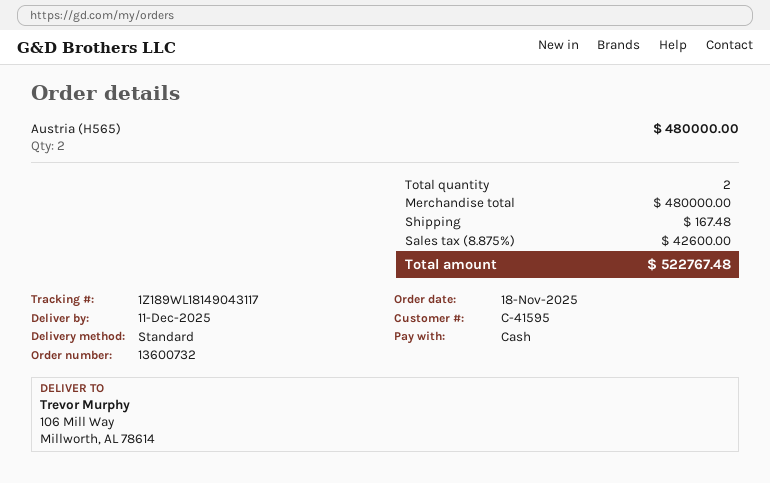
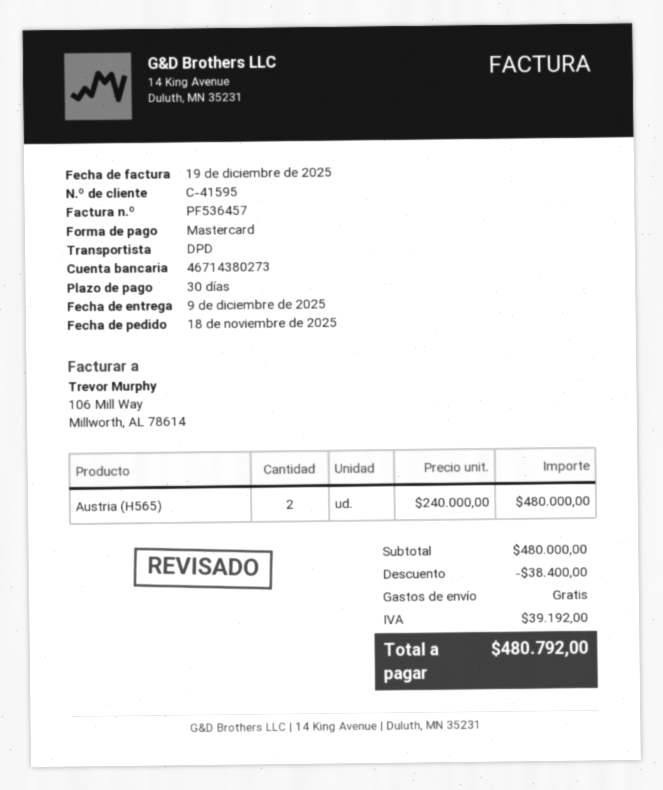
delivery date: 2025-12-11 -> 2025-12-09
payment method: cash -> Mastercard
shipping method: standard -> DPD
discount: none -> 38400.00
shipping: 167.48 -> 0.00
tax: 42600.00 -> 39192.00
total: 522767.48 -> 480792.00

